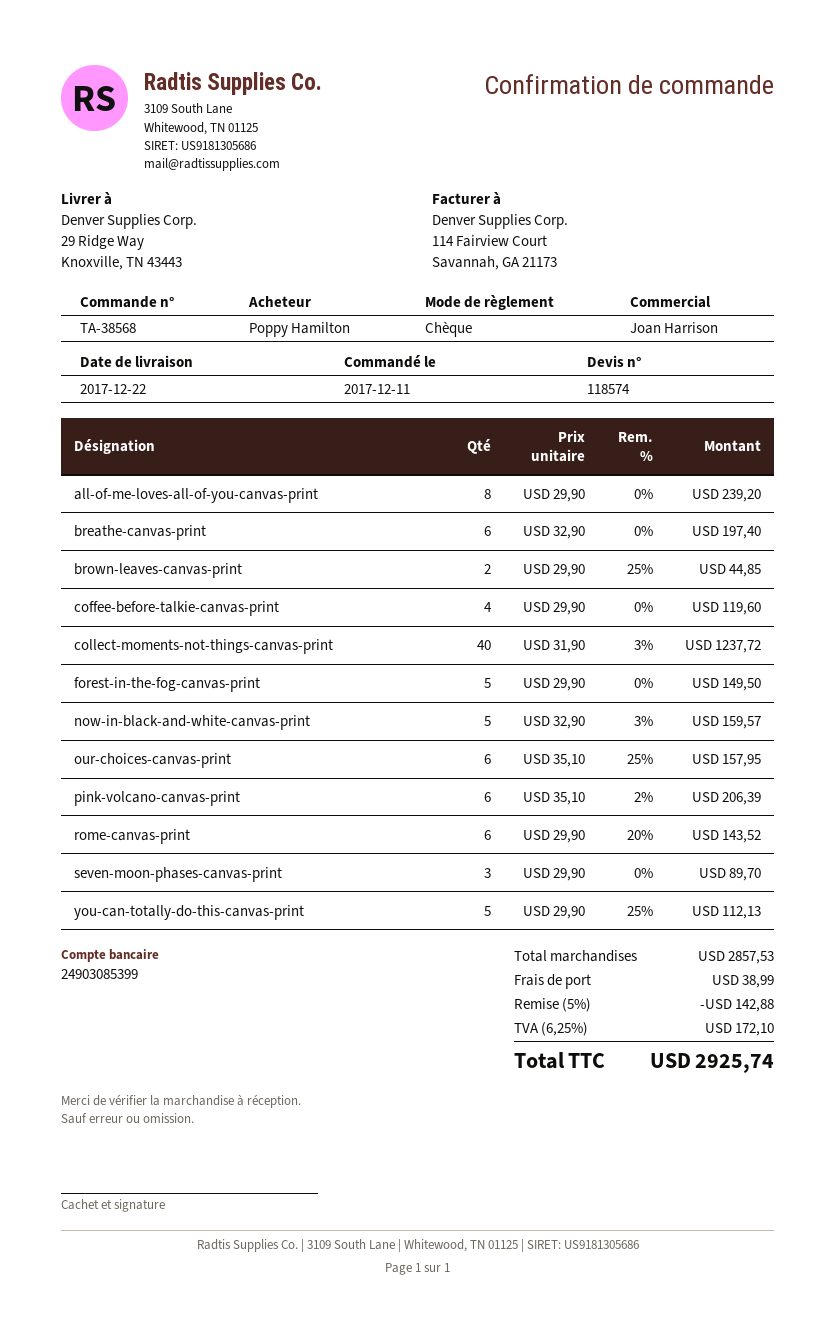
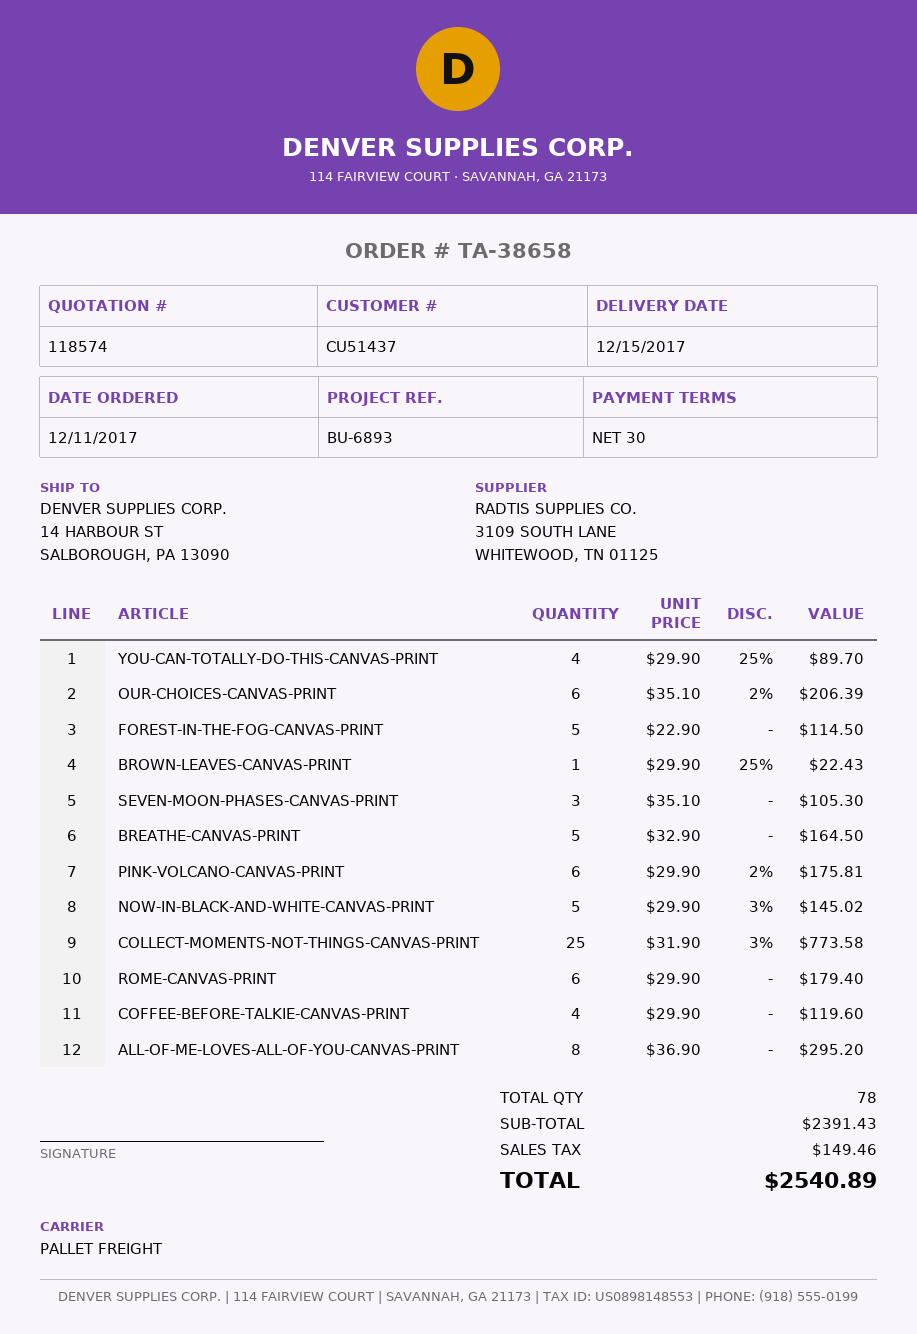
order number: TA-38568 -> TA-38658
delivery date: 2017-12-22 -> 2017-12-15
ship to: 29 Ridge Way, Knoxville, TN 43443 -> 14 HARBOUR ST, SALBOROUGH, PA 13090
all-of-me-loves-all-of-you-canvas-print: 8 x 29.90 = 239.20 -> 8 x 36.90 = 295.20
breathe-canvas-print: 6 x 32.90 = 197.40 -> 5 x 32.90 = 164.50
brown-leaves-canvas-print: 2 x 29.90 - 25% = 44.85 -> 1 x 29.90 - 25% = 22.43
collect-moments-not-things-canvas-print: 40 x 31.90 - 3% = 1237.72 -> 25 x 31.90 - 3% = 773.58
forest-in-the-fog-canvas-print: 5 x 29.90 = 149.50 -> 5 x 22.90 = 114.50
now-in-black-and-white-canvas-print: 5 x 32.90 - 3% = 159.57 -> 5 x 29.90 - 3% = 145.02
our-choices-canvas-print: 6 x 35.10 - 25% = 157.95 -> 6 x 35.10 - 2% = 206.39
pink-volcano-canvas-print: 6 x 35.10 - 2% = 206.39 -> 6 x 29.90 - 2% = 175.81
rome-canvas-print: 6 x 29.90 - 20% = 143.52 -> 6 x 29.90 = 179.40
seven-moon-phases-canvas-print: 3 x 29.90 = 89.70 -> 3 x 35.10 = 105.30
you-can-totally-do-this-canvas-print: 5 x 29.90 - 25% = 112.13 -> 4 x 29.90 - 25% = 89.70
subtotal: 2857.53 -> 2391.43
discount: 5% = 142.88 -> none
shipping: 38.99 -> none
tax: 172.10 -> 149.46
total: 2925.74 -> 2540.89

